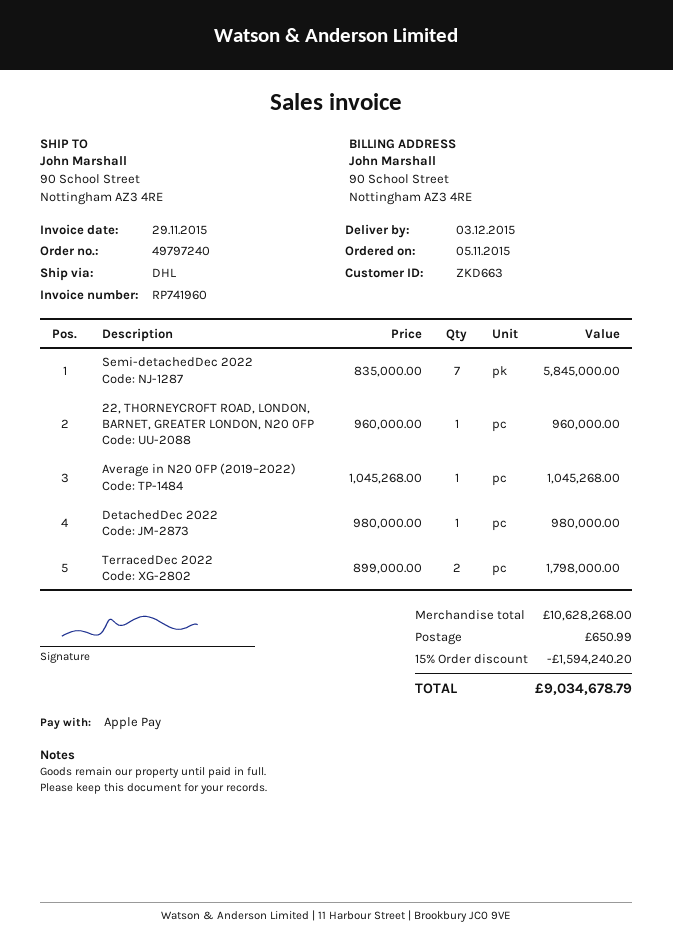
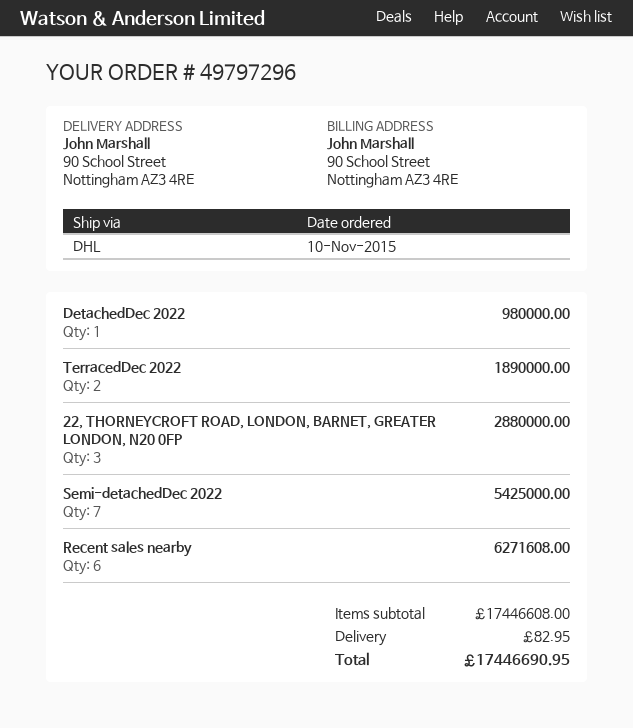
order number: 49797240 -> 49797296
order date: 2015-11-05 -> 2015-11-10
Semi-detachedDec 2022: 7 for 5845000.00 -> 7 for 5425000.00
22, THORNEYCROFT ROAD, LONDON, BARNET, GREATER LONDON, N20 0FP: 1 for 960000.00 -> 3 for 2880000.00
Average in N20 0FP (2019–2022): 1 for 1045268.00 -> none
TerracedDec 2022: 2 for 1798000.00 -> 2 for 1890000.00
Recent sales nearby: none -> 6 for 6271608.00
subtotal: 10628268.00 -> 17446608.00
discount: 15% = 1594240.20 -> none
shipping: 650.99 -> 82.95
total: 9034678.79 -> 17446690.95

